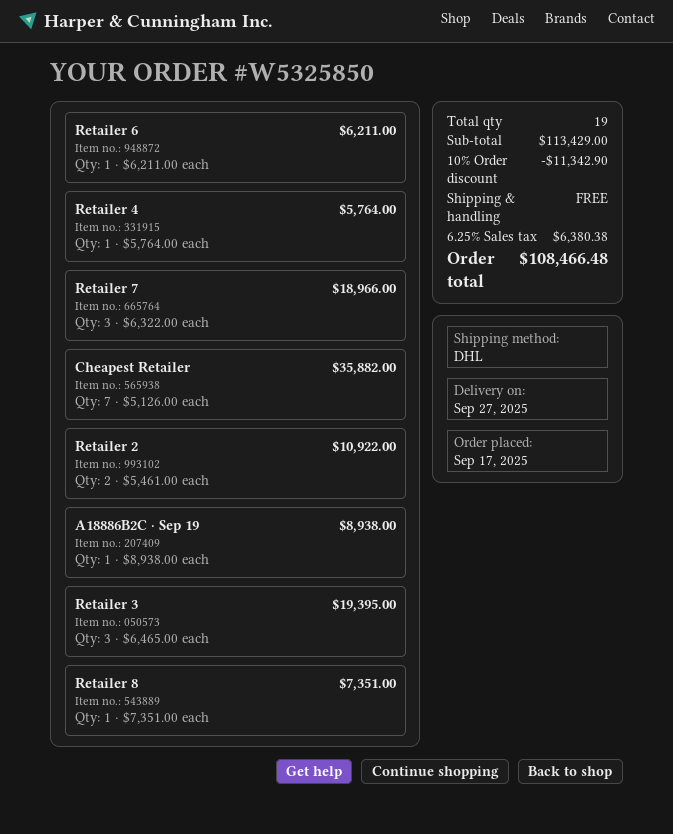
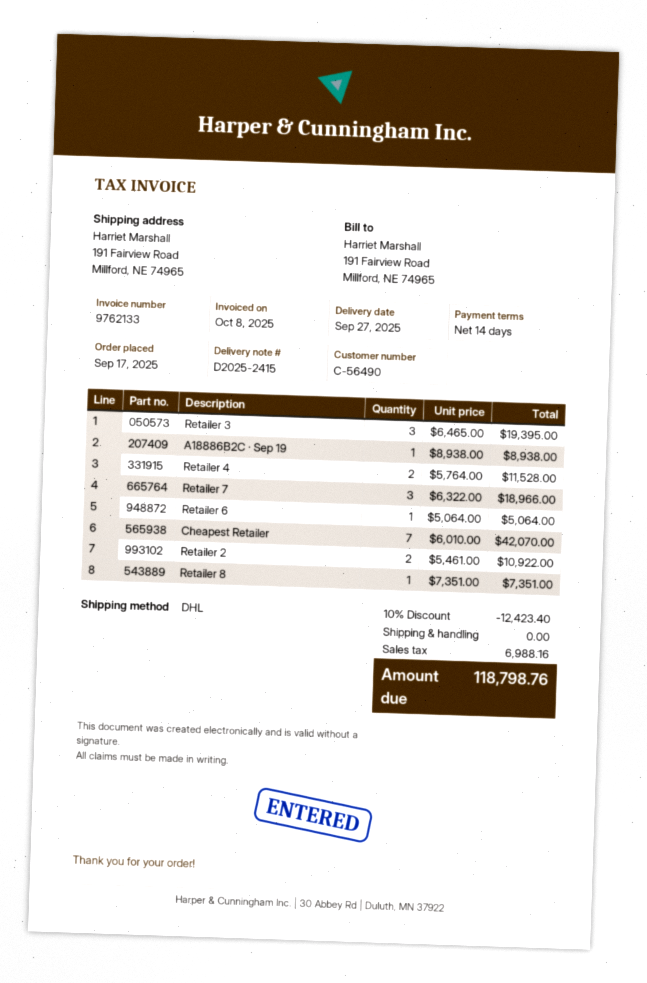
Retailer 6: 1 x 6211.00 = 6211.00 -> 1 x 5064.00 = 5064.00
Retailer 4: 1 x 5764.00 = 5764.00 -> 2 x 5764.00 = 11528.00
Cheapest Retailer: 7 x 5126.00 = 35882.00 -> 7 x 6010.00 = 42070.00
discount: 10% = 11342.90 -> 10% = 12423.40
tax: 6380.38 -> 6988.16
total: 108466.48 -> 118798.76

